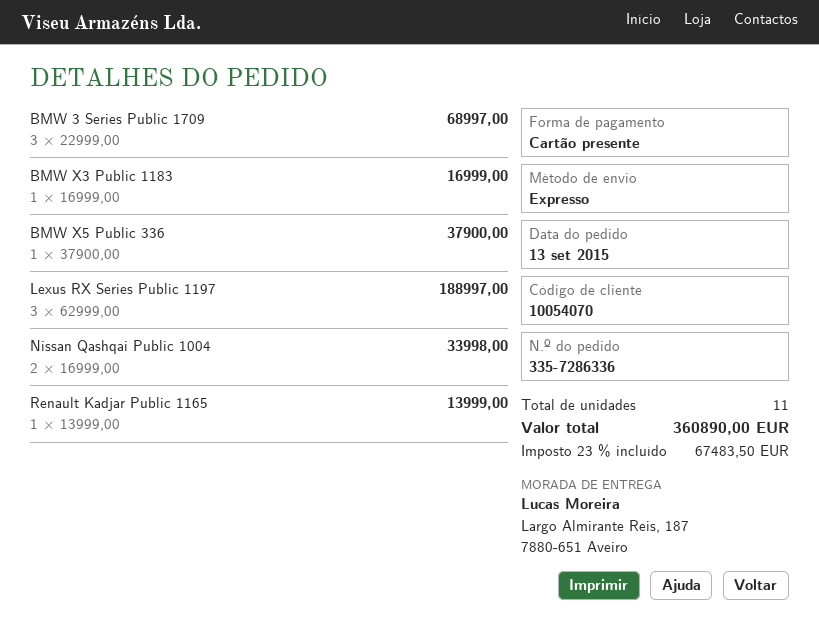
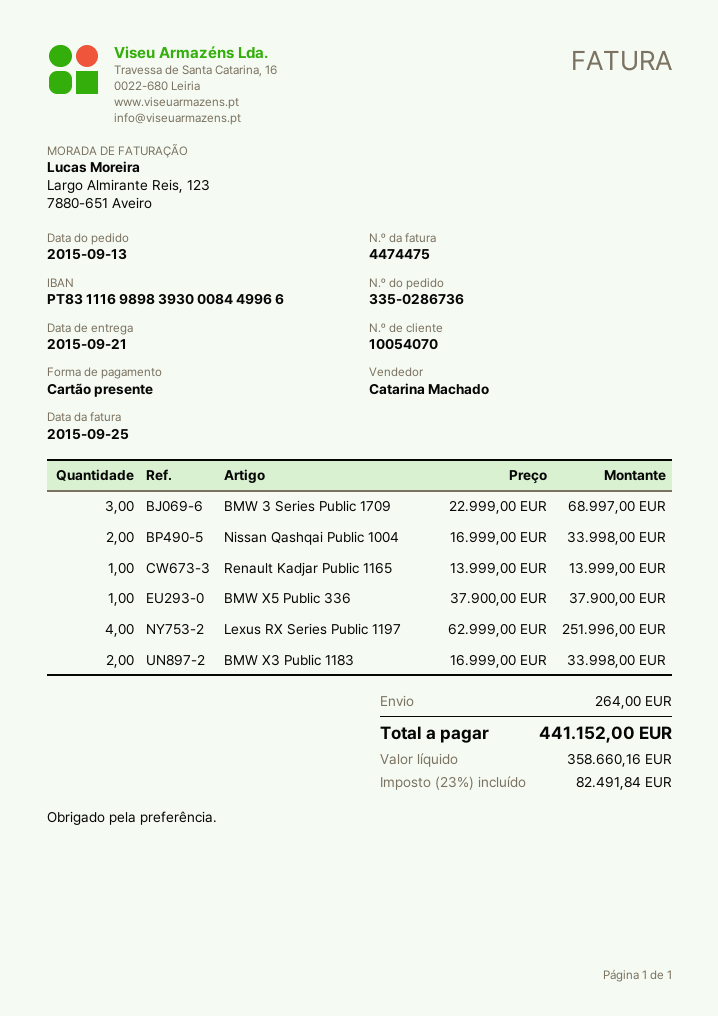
order number: 335-7286336 -> 335-0286736
BMW X3 Public 1183: 1 x 16999.00 = 16999.00 -> 2 x 16999.00 = 33998.00
Lexus RX Series Public 1197: 3 x 62999.00 = 188997.00 -> 4 x 62999.00 = 251996.00
shipping: none -> 264.00
tax: 23% = 67483.50 -> 23% = 82491.84
total: 360890.00 -> 441152.00

